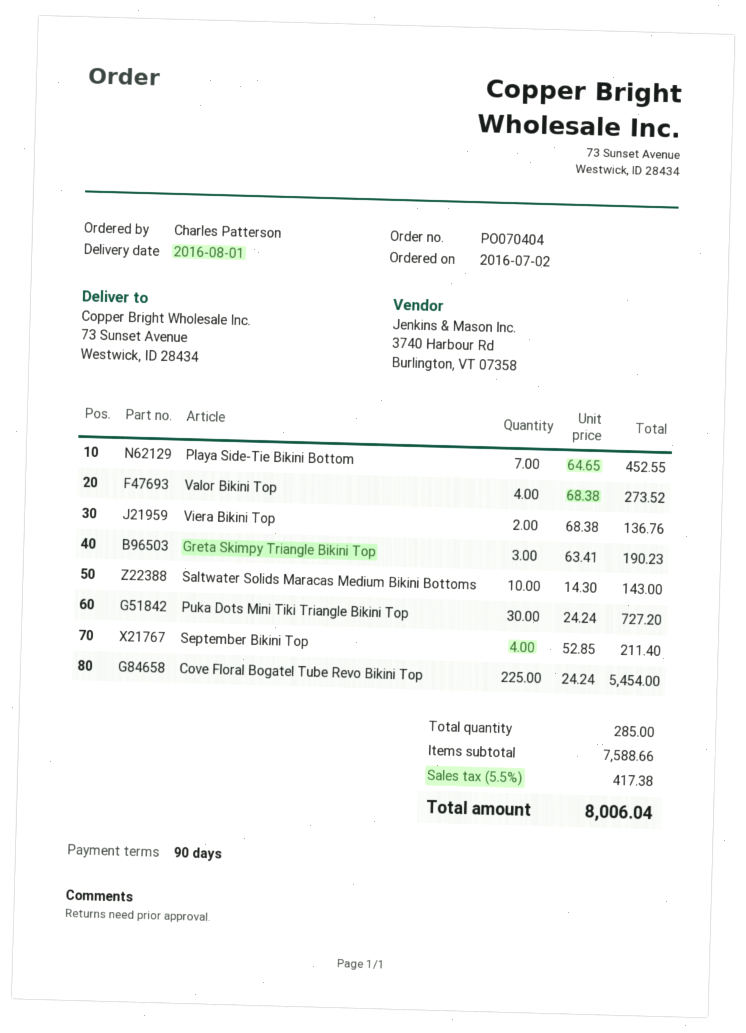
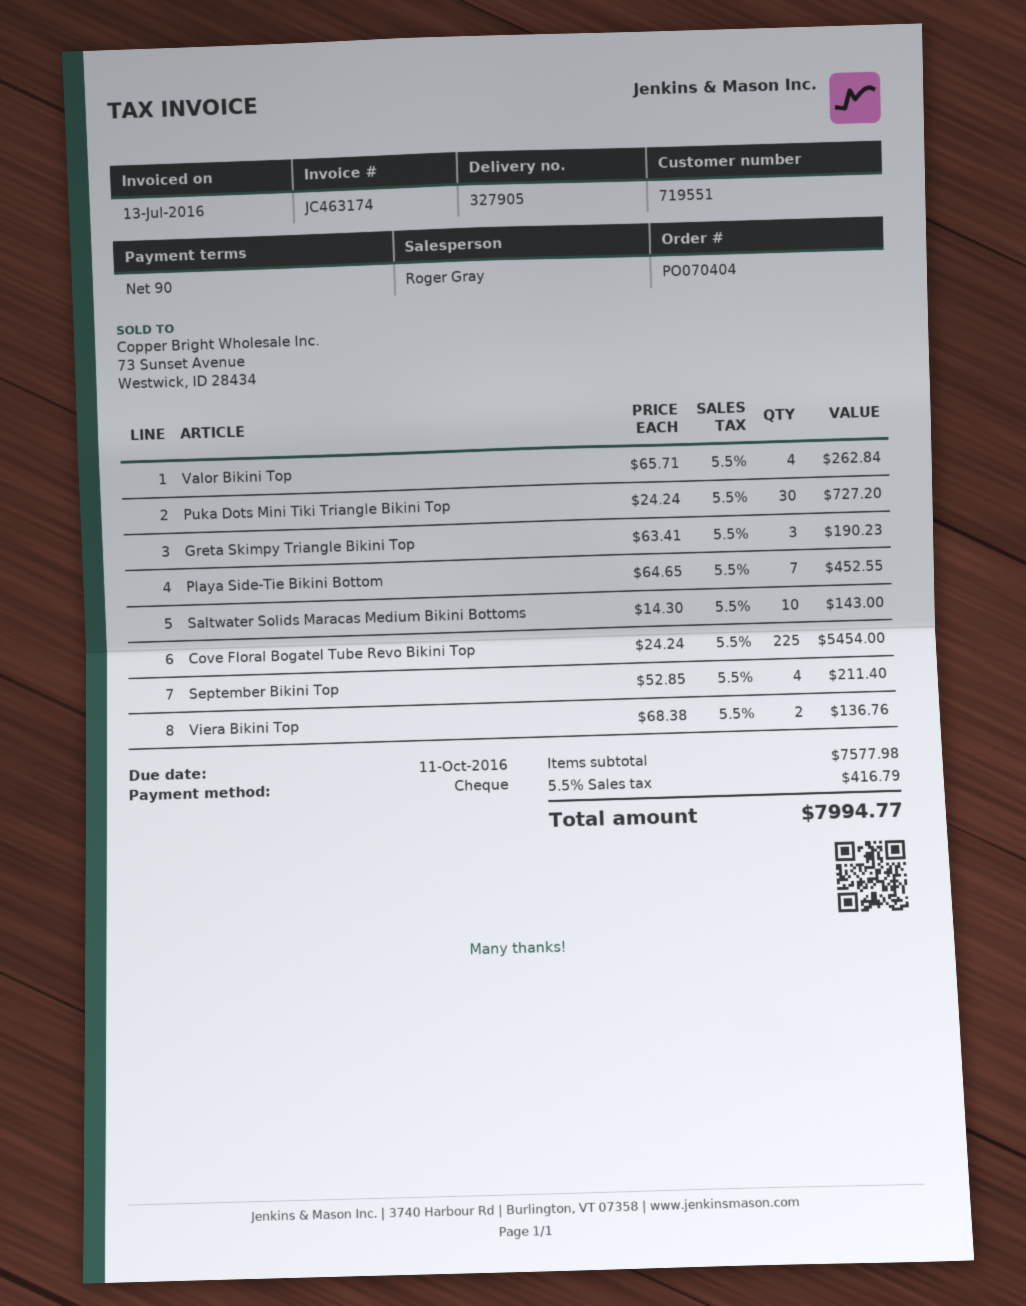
Valor Bikini Top: 4 x 68.38 = 273.52 -> 4 x 65.71 = 262.84
subtotal: 7588.66 -> 7577.98
tax: 5.5% = 417.38 -> 5.5% = 416.79
total: 8006.04 -> 7994.77

